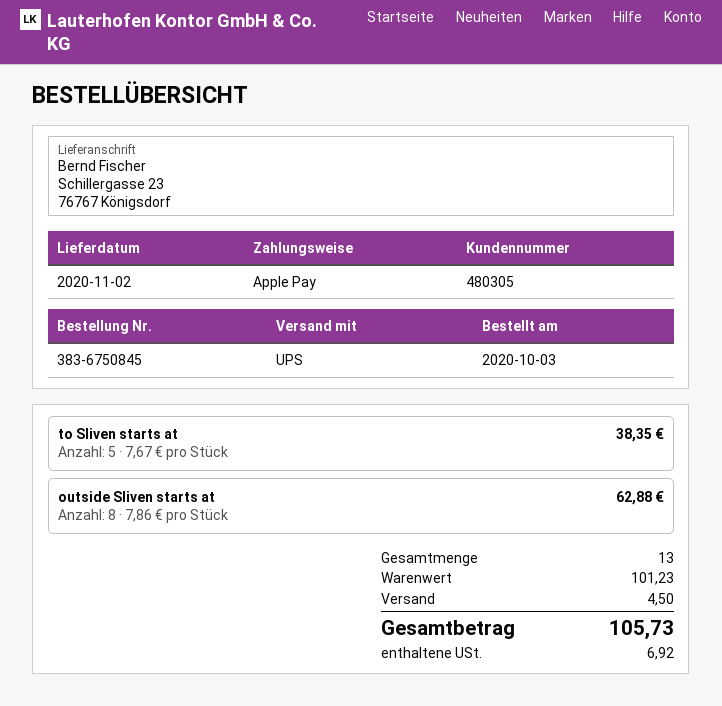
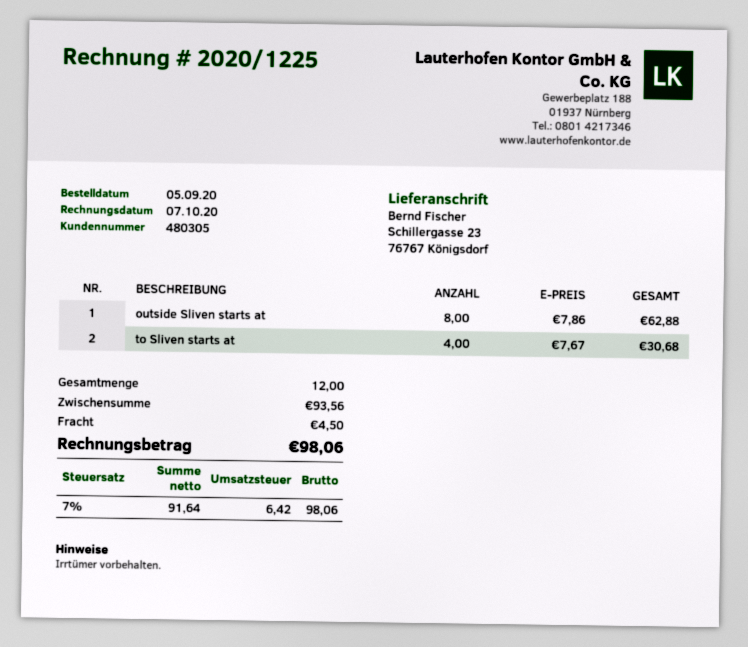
order date: 2020-10-03 -> 2020-09-05
to Sliven starts at: 5 x 7.67 = 38.35 -> 4 x 7.67 = 30.68
total quantity: 13 -> 12
subtotal: 101.23 -> 93.56
tax: 6.92 -> 6.42
total: 105.73 -> 98.06

